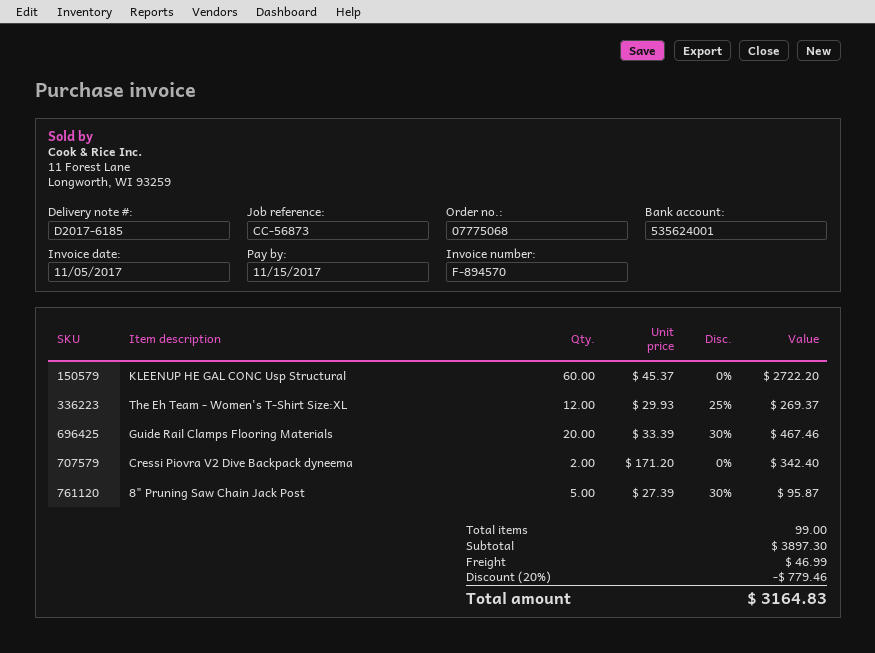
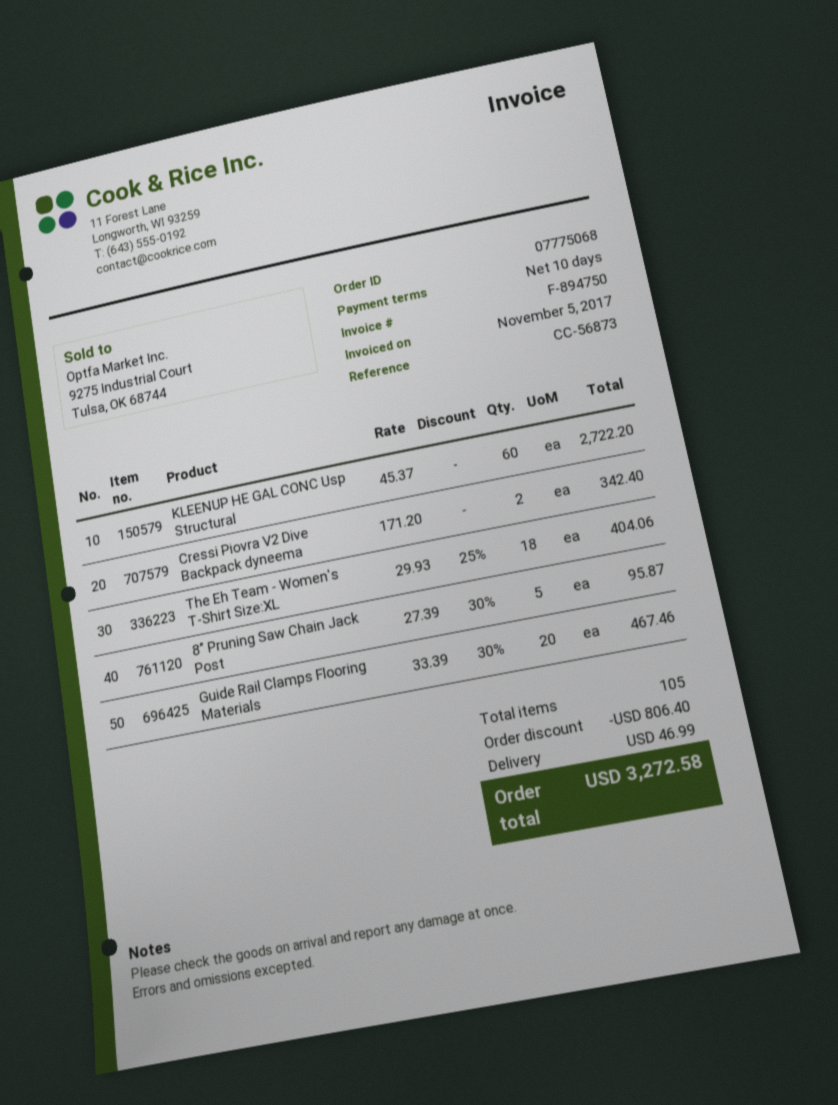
invoice number: F-894570 -> F-894750
The Eh Team - Women's T-Shirt Size:XL: 12 x 29.93 - 25% = 269.37 -> 18 x 29.93 - 25% = 404.06
total quantity: 99 -> 105
discount: 779.46 -> 806.40
total: 3164.83 -> 3272.58

